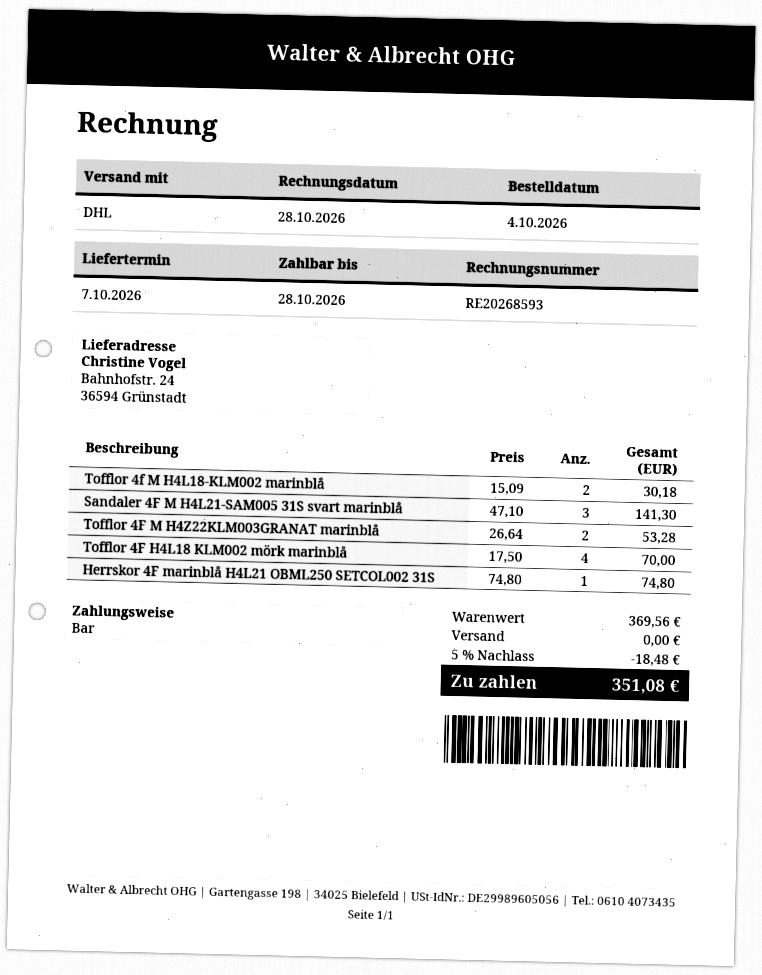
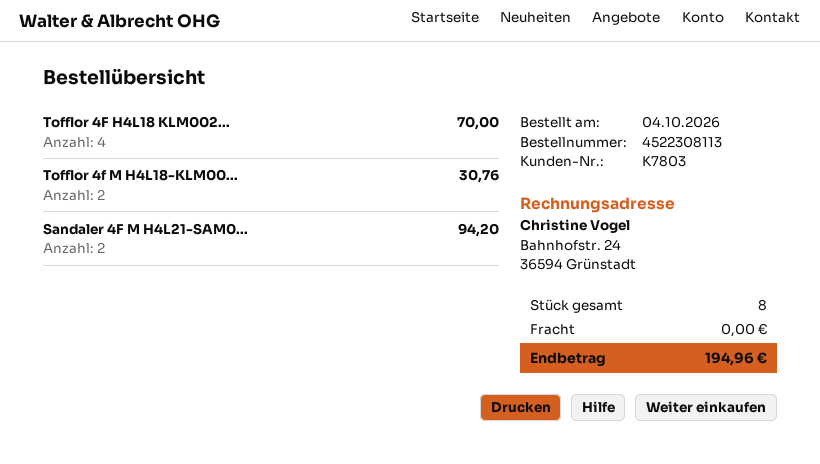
Tofflor 4f M H4L18-KLM002 marinblå: 2 for 30.18 -> 2 for 30.76
Sandaler 4F M H4L21-SAM005 31S svart marinblå: 3 for 141.30 -> 2 for 94.20
Tofflor 4F M H4Z22KLM003GRANAT marinblå: 2 for 53.28 -> none
Herrskor 4F marinblå H4L21 OBML250 SETCOL002 31S: 1 for 74.80 -> none
discount: 5% = 18.48 -> none
total: 351.08 -> 194.96

